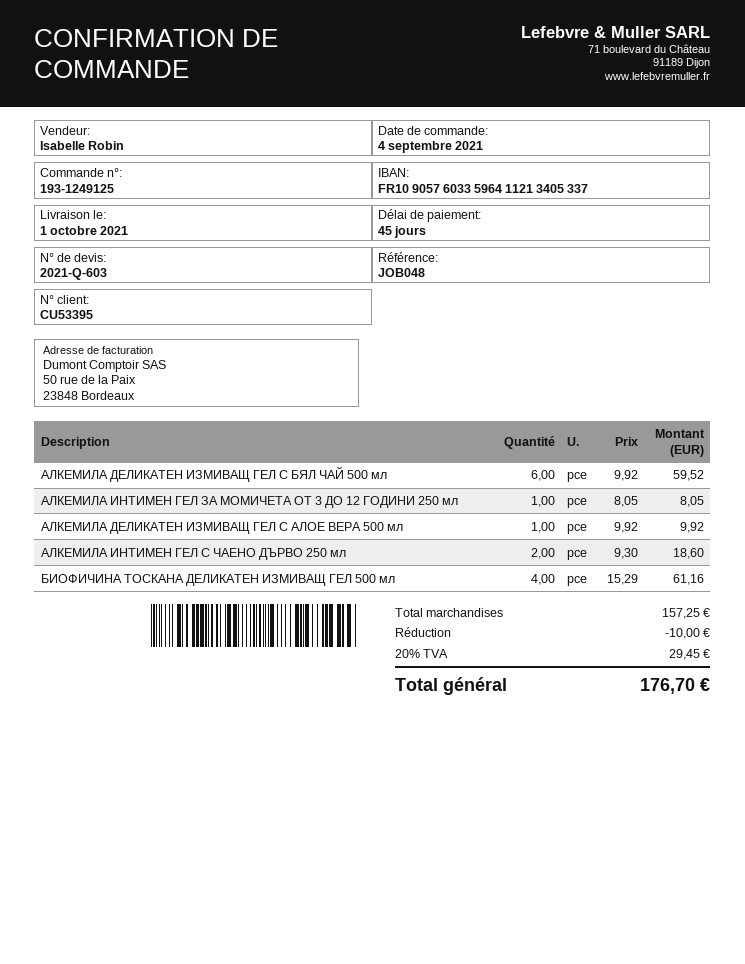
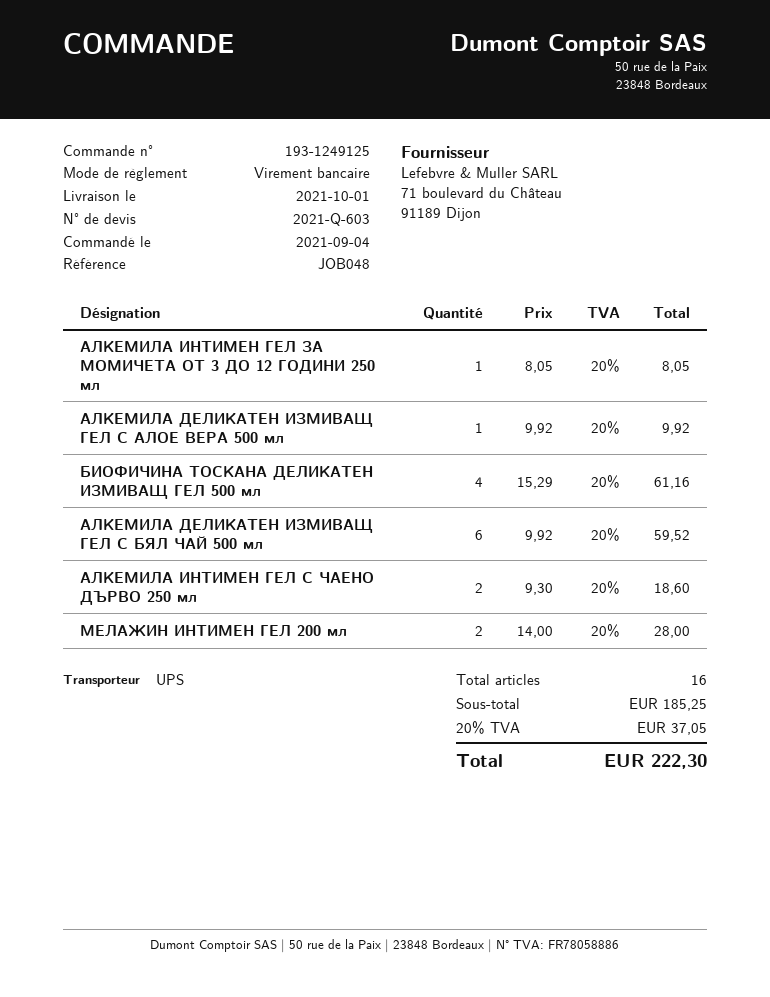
МЕЛАЖИН ИНТИМЕН ГЕЛ 200 мл: none -> 2 x 14.00 = 28.00
subtotal: 157.25 -> 185.25
discount: 10.00 -> none
tax: 20% = 29.45 -> 20% = 37.05
total: 176.70 -> 222.30

